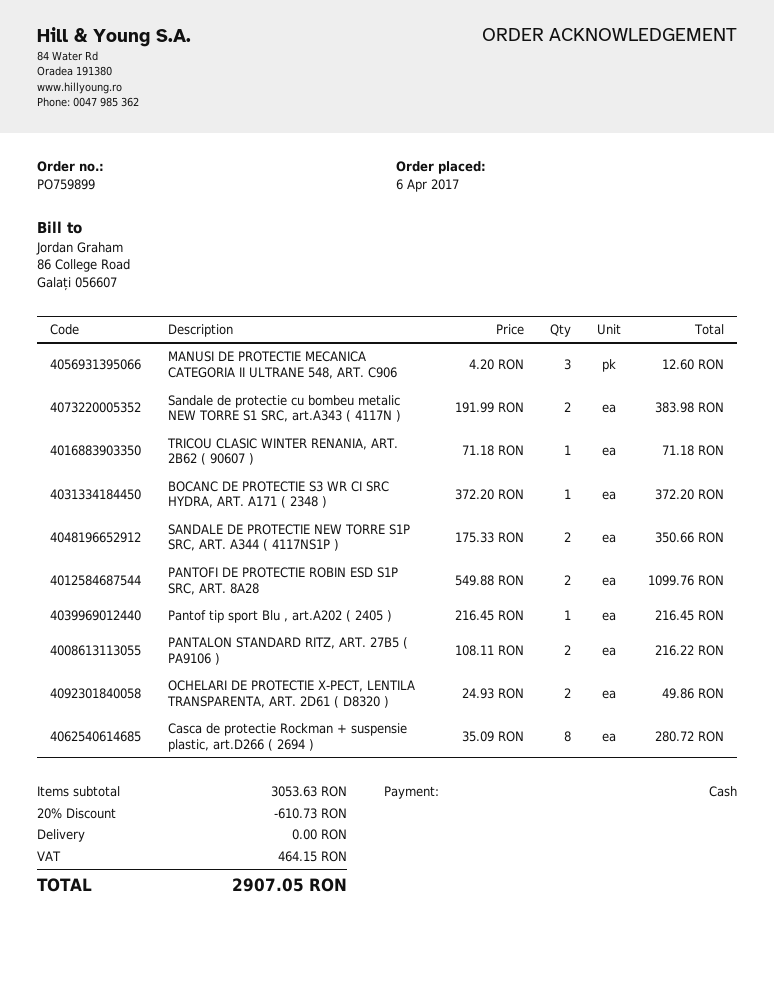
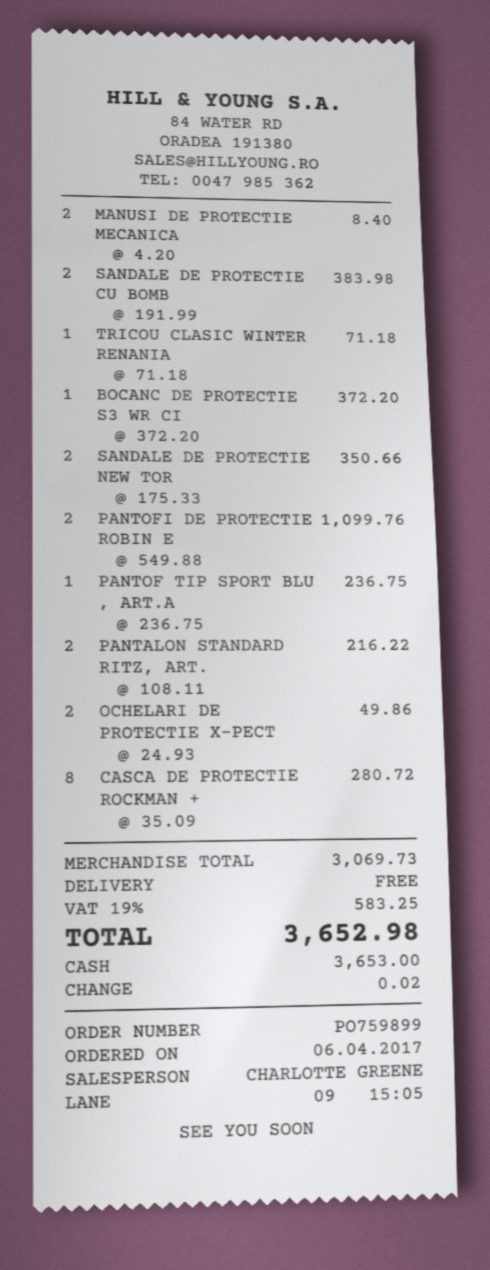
MANUSI DE PROTECTIE MECANICA CATEGORIA II ULTRANE 548, ART. C906: 3 x 4.20 = 12.60 -> 2 x 4.20 = 8.40
Pantof tip sport Blu , art.A202 ( 2405 ): 1 x 216.45 = 216.45 -> 1 x 236.75 = 236.75
subtotal: 3053.63 -> 3069.73
discount: 20% = 610.73 -> none
tax: 464.15 -> 583.25
total: 2907.05 -> 3652.98

